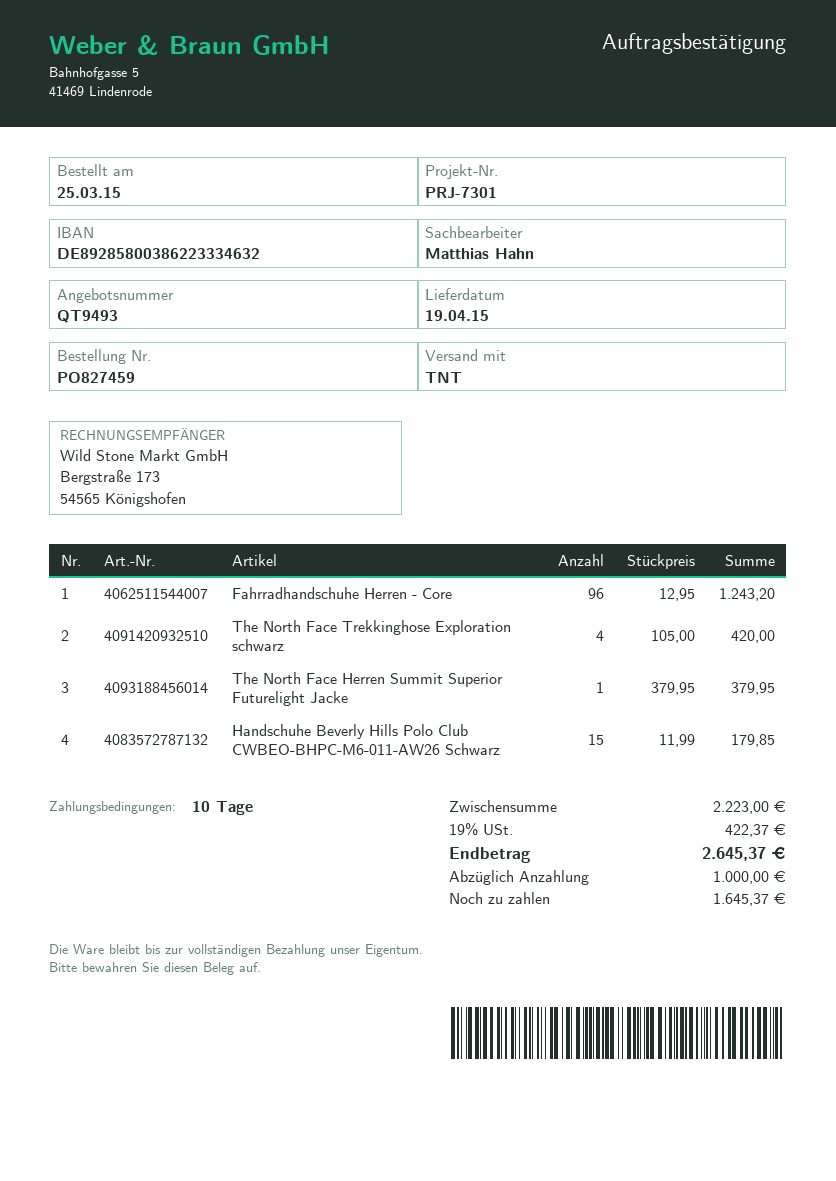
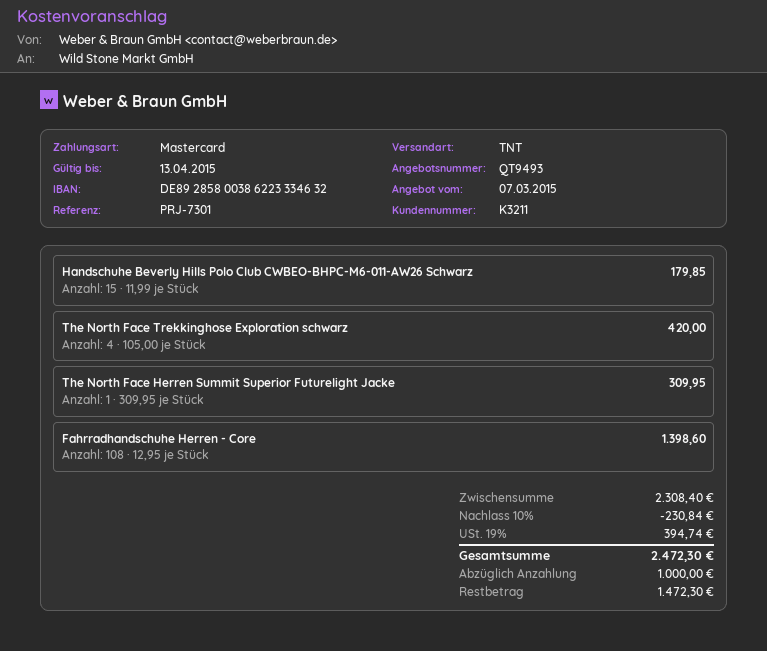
Fahrradhandschuhe Herren - Core: 96 x 12.95 = 1243.20 -> 108 x 12.95 = 1398.60
The North Face Herren Summit Superior Futurelight Jacke: 1 x 379.95 = 379.95 -> 1 x 309.95 = 309.95
subtotal: 2223.00 -> 2308.40
discount: none -> 10% = 230.84
tax: 19% = 422.37 -> 19% = 394.74
total: 2645.37 -> 2472.30
balance: 1645.37 -> 1472.30

